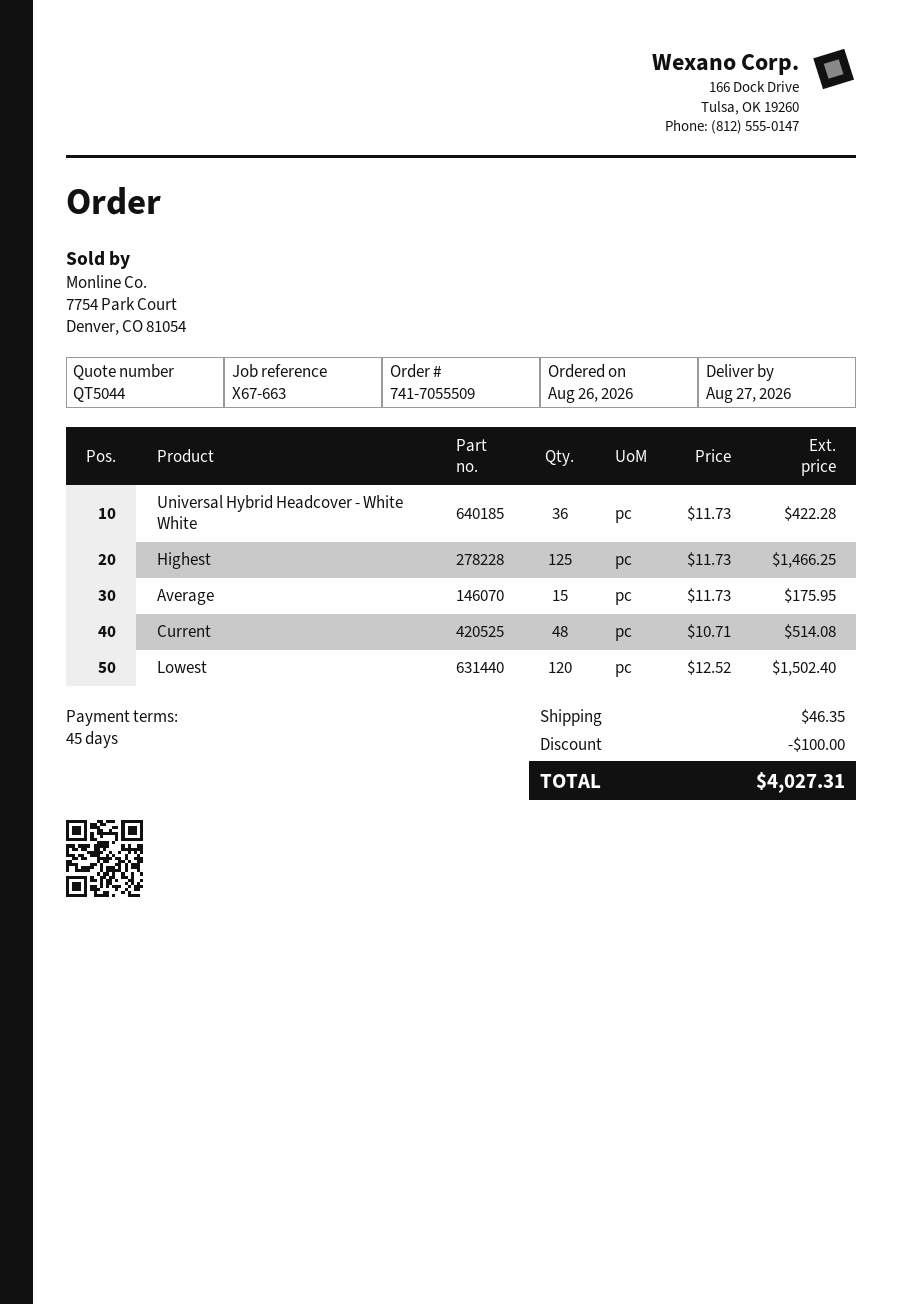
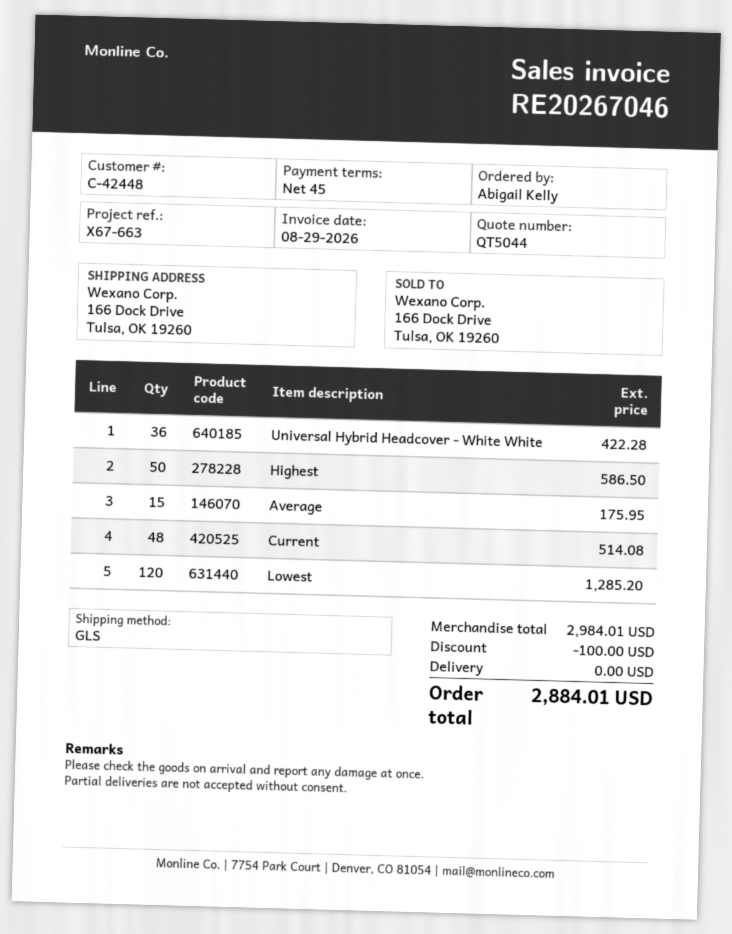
Highest: 125 for 1466.25 -> 50 for 586.50
Lowest: 120 for 1502.40 -> 120 for 1285.20
shipping: 46.35 -> 0.00
total: 4027.31 -> 2884.01

